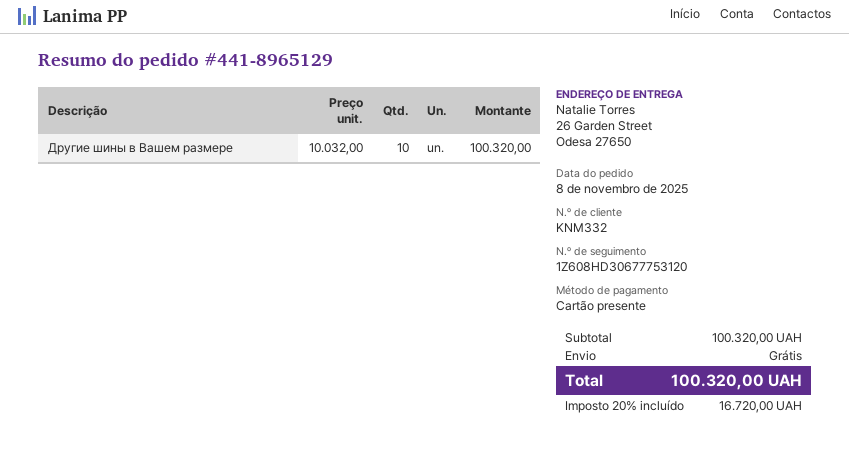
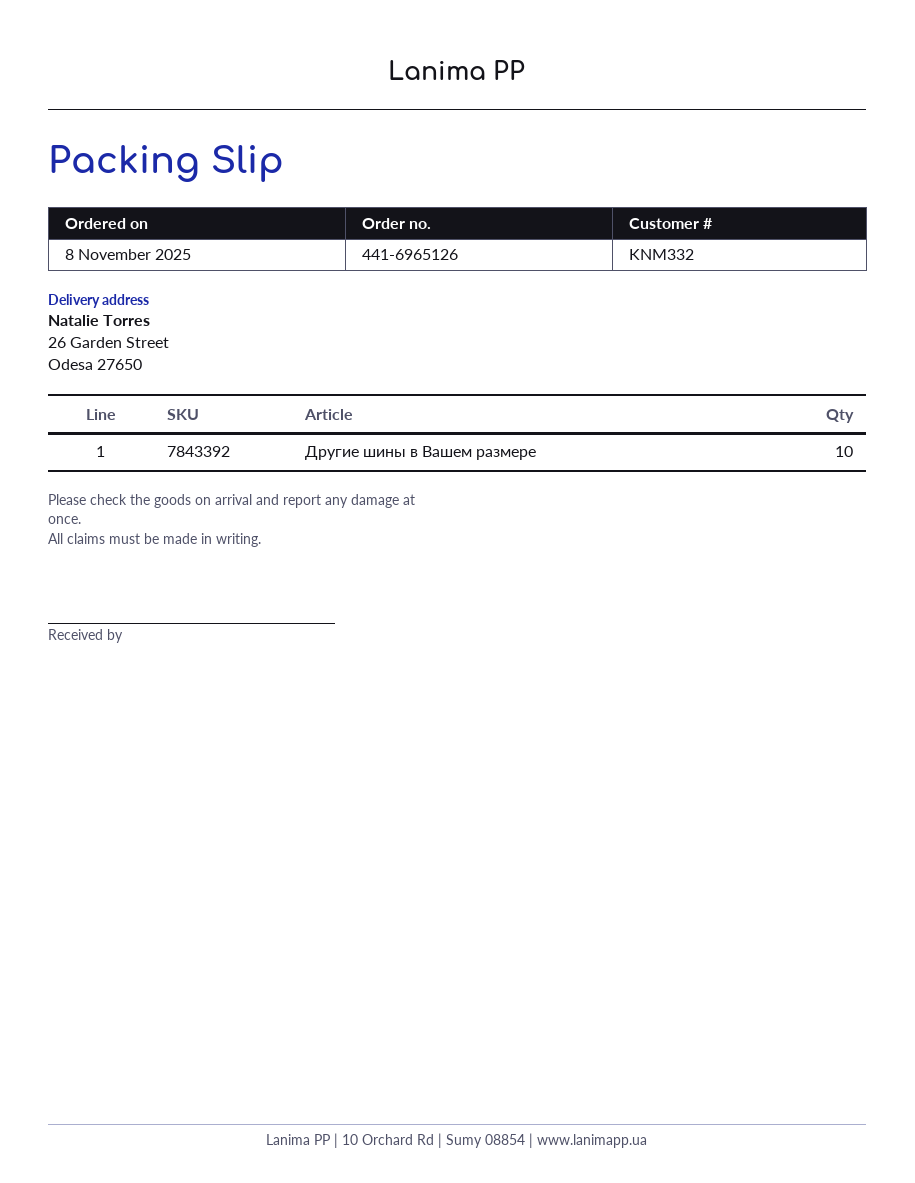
order number: 441-8965129 -> 441-6965126

